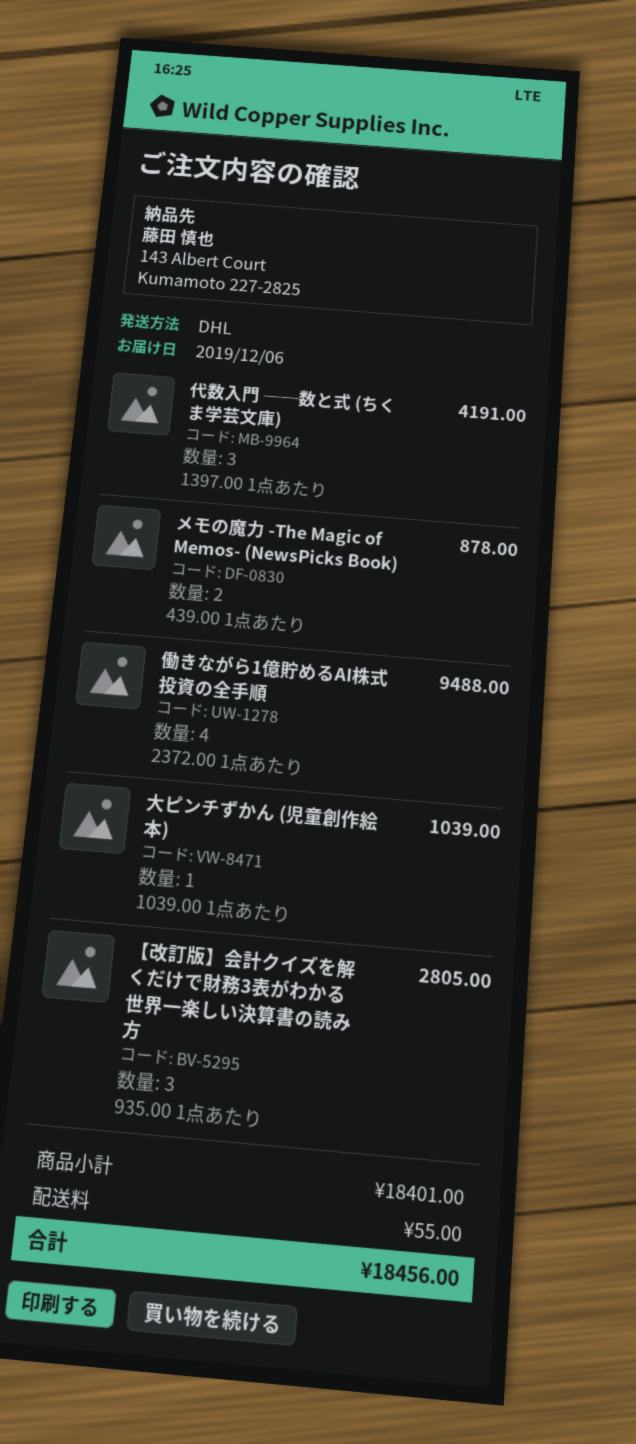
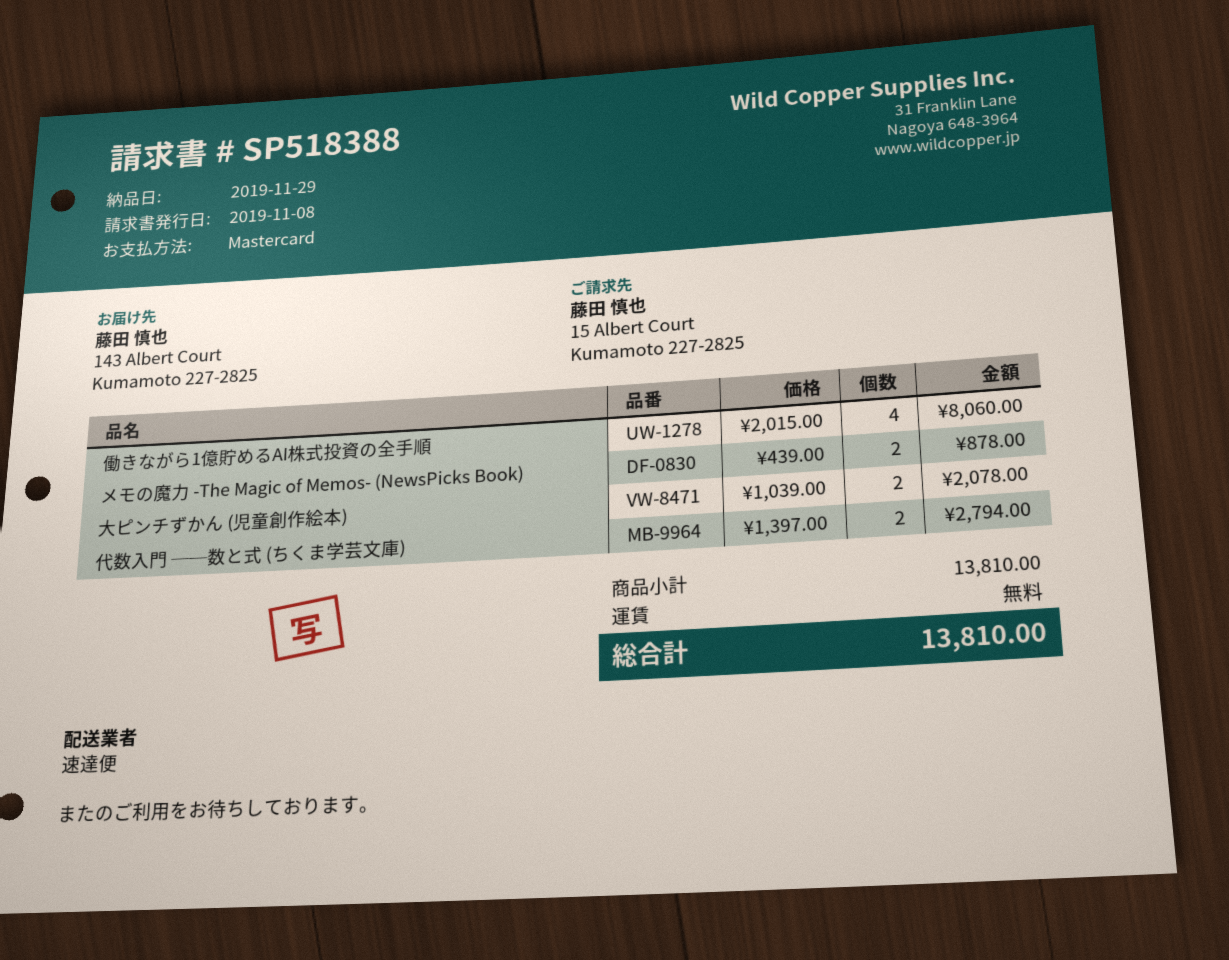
delivery date: 2019-12-06 -> 2019-11-29
shipping method: DHL -> express
代数入門 ──数と式 (ちくま学芸文庫): 3 x 1397.00 = 4191.00 -> 2 x 1397.00 = 2794.00
働きながら1億貯めるAI株式投資の全手順: 4 x 2372.00 = 9488.00 -> 4 x 2015.00 = 8060.00
大ピンチずかん (児童創作絵本): 1 x 1039.00 = 1039.00 -> 2 x 1039.00 = 2078.00
【改訂版】会計クイズを解くだけで財務3表がわかる 世界一楽しい決算書の読み方: 3 x 935.00 = 2805.00 -> none
subtotal: 18401.00 -> 13810.00
shipping: 55.00 -> 0.00
total: 18456.00 -> 13810.00

